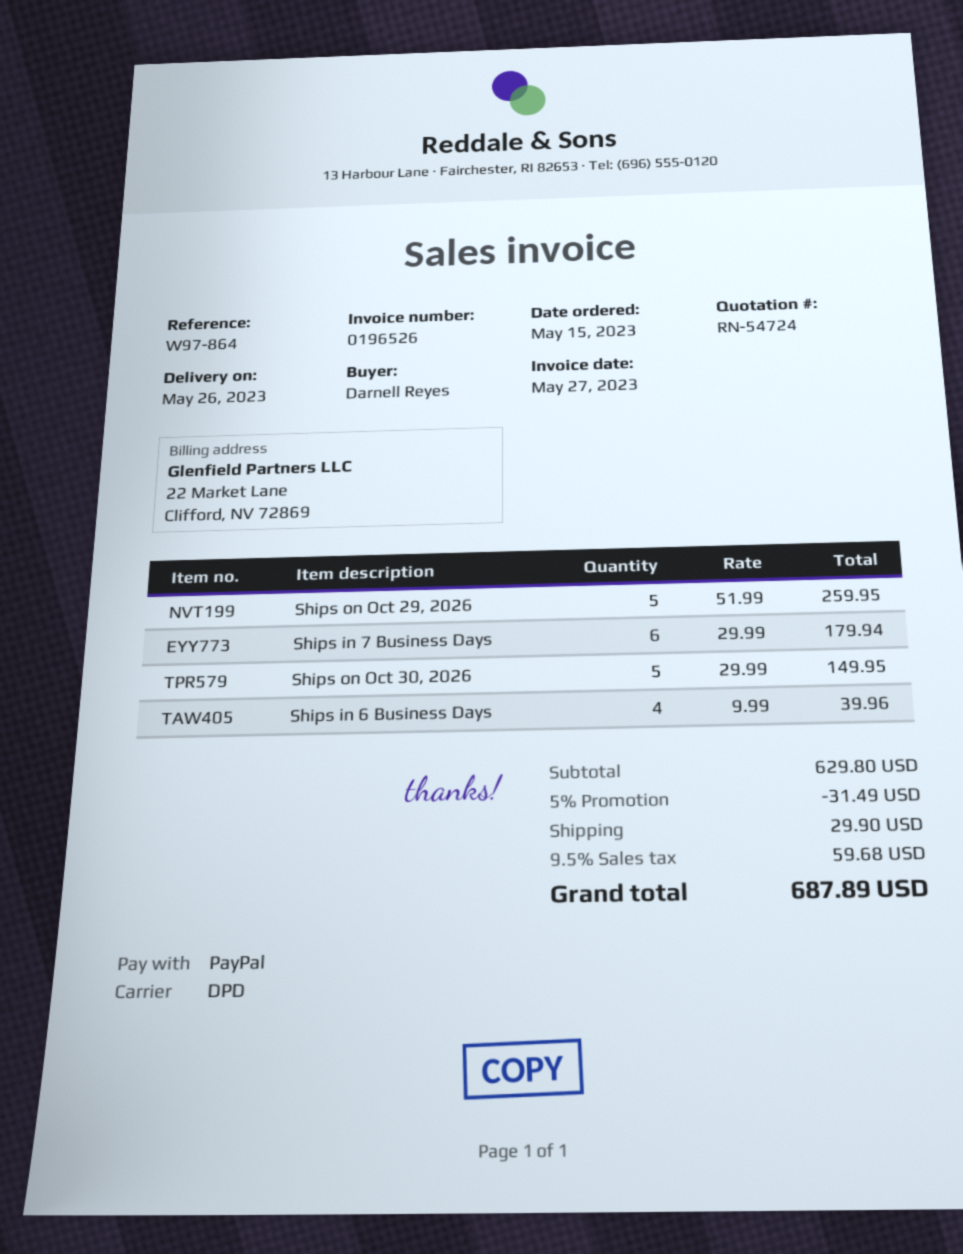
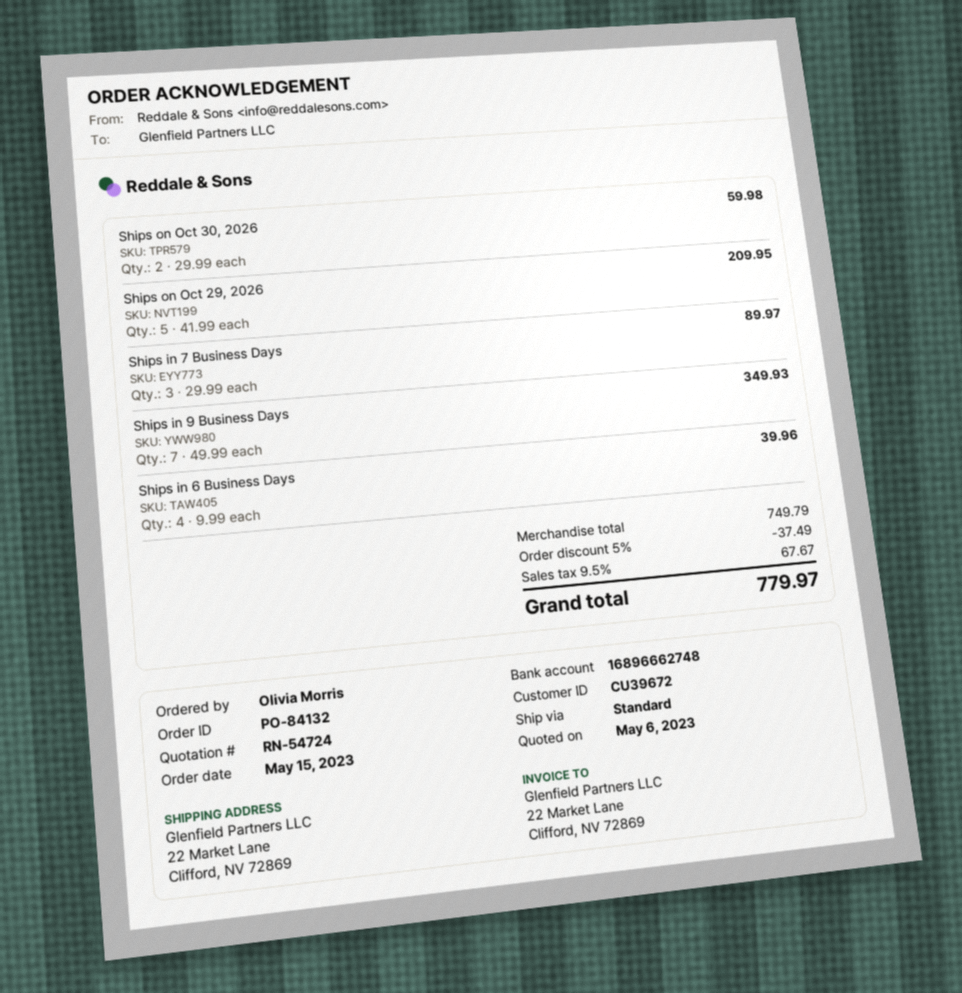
ordered by: Darnell Reyes -> Olivia Morris
shipping method: DPD -> standard
Ships on Oct 29, 2026: 5 x 51.99 = 259.95 -> 5 x 41.99 = 209.95
Ships in 7 Business Days: 6 x 29.99 = 179.94 -> 3 x 29.99 = 89.97
Ships on Oct 30, 2026: 5 x 29.99 = 149.95 -> 2 x 29.99 = 59.98
Ships in 9 Business Days: none -> 7 x 49.99 = 349.93
subtotal: 629.80 -> 749.79
discount: 5% = 31.49 -> 5% = 37.49
shipping: 29.90 -> none
tax: 9.5% = 59.68 -> 9.5% = 67.67
total: 687.89 -> 779.97

